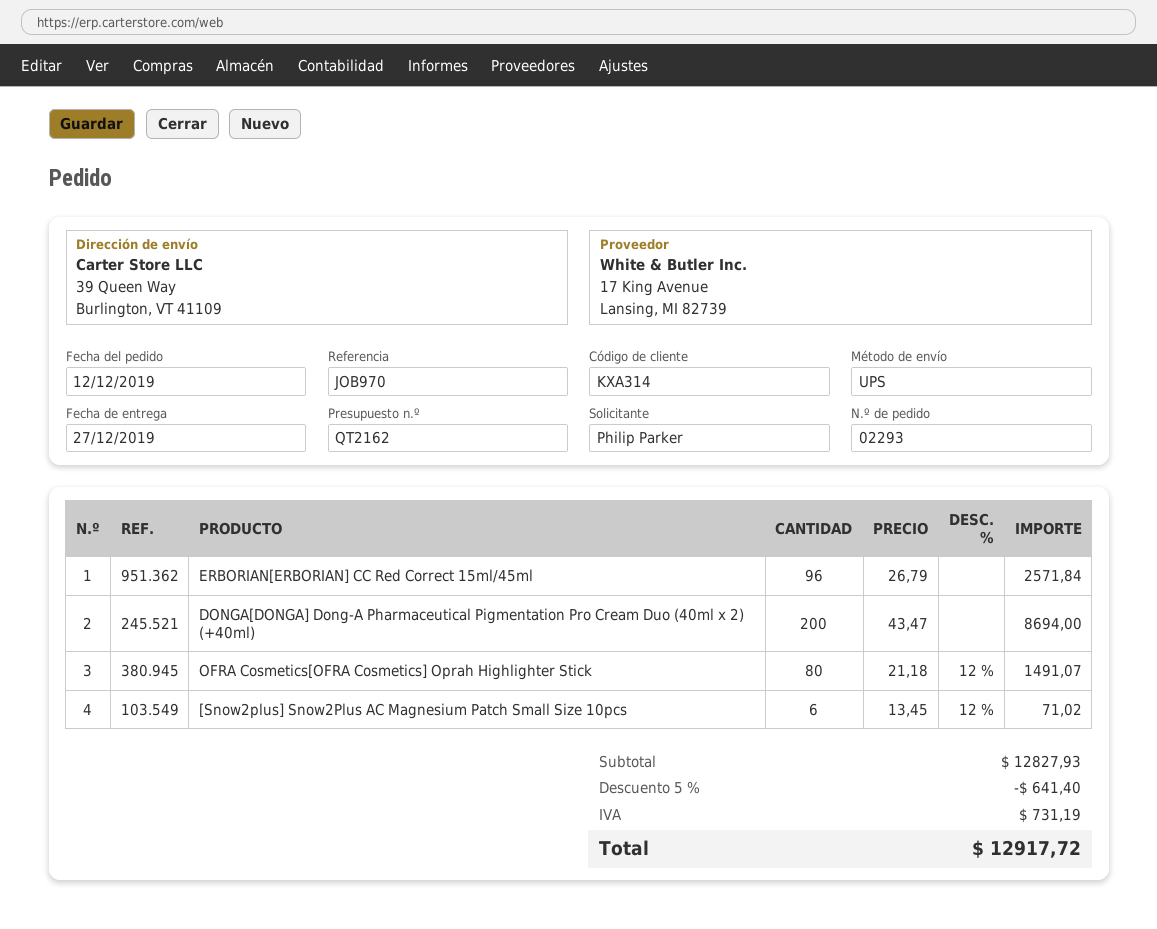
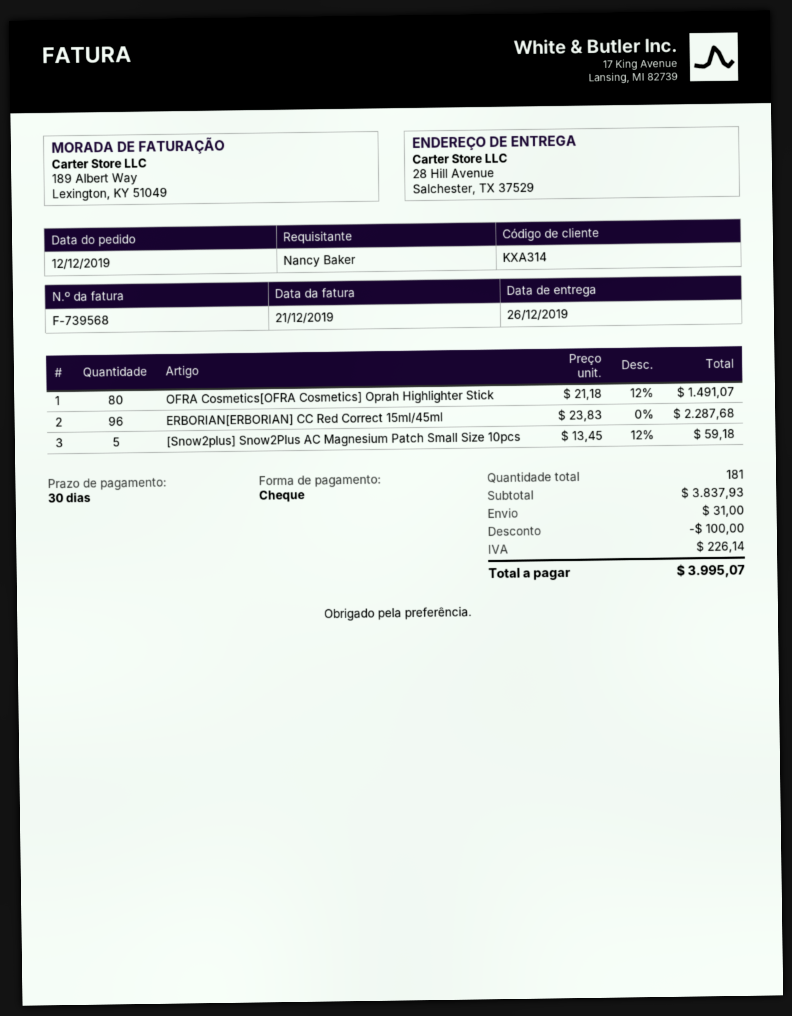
delivery date: 2019-12-27 -> 2019-12-26
ordered by: Philip Parker -> Nancy Baker
ship to: 39 Queen Way, Burlington, VT 41109 -> 28 Hill Avenue, Salchester, TX 37529
ERBORIAN[ERBORIAN] CC Red Correct 15ml/45ml: 96 x 26.79 = 2571.84 -> 96 x 23.83 = 2287.68
DONGA[DONGA] Dong-A Pharmaceutical Pigmentation Pro Cream Duo (40ml x 2) (+40ml): 200 x 43.47 = 8694.00 -> none
[Snow2plus] Snow2Plus AC Magnesium Patch Small Size 10pcs: 6 x 13.45 - 12% = 71.02 -> 5 x 13.45 - 12% = 59.18
subtotal: 12827.93 -> 3837.93
discount: 641.40 -> 100.00
shipping: none -> 31.00
tax: 731.19 -> 226.14
total: 12917.72 -> 3995.07

